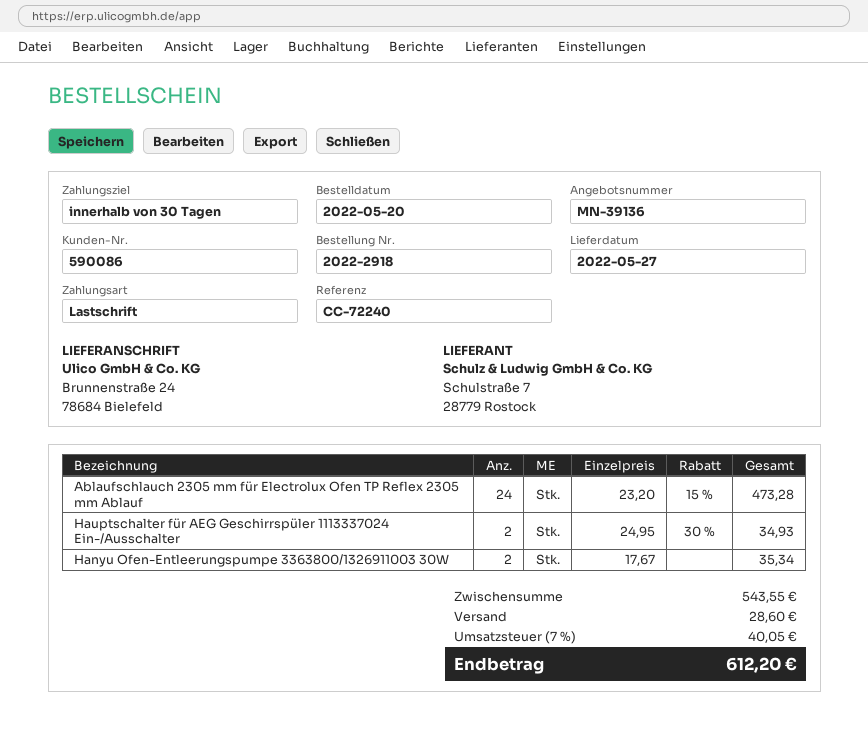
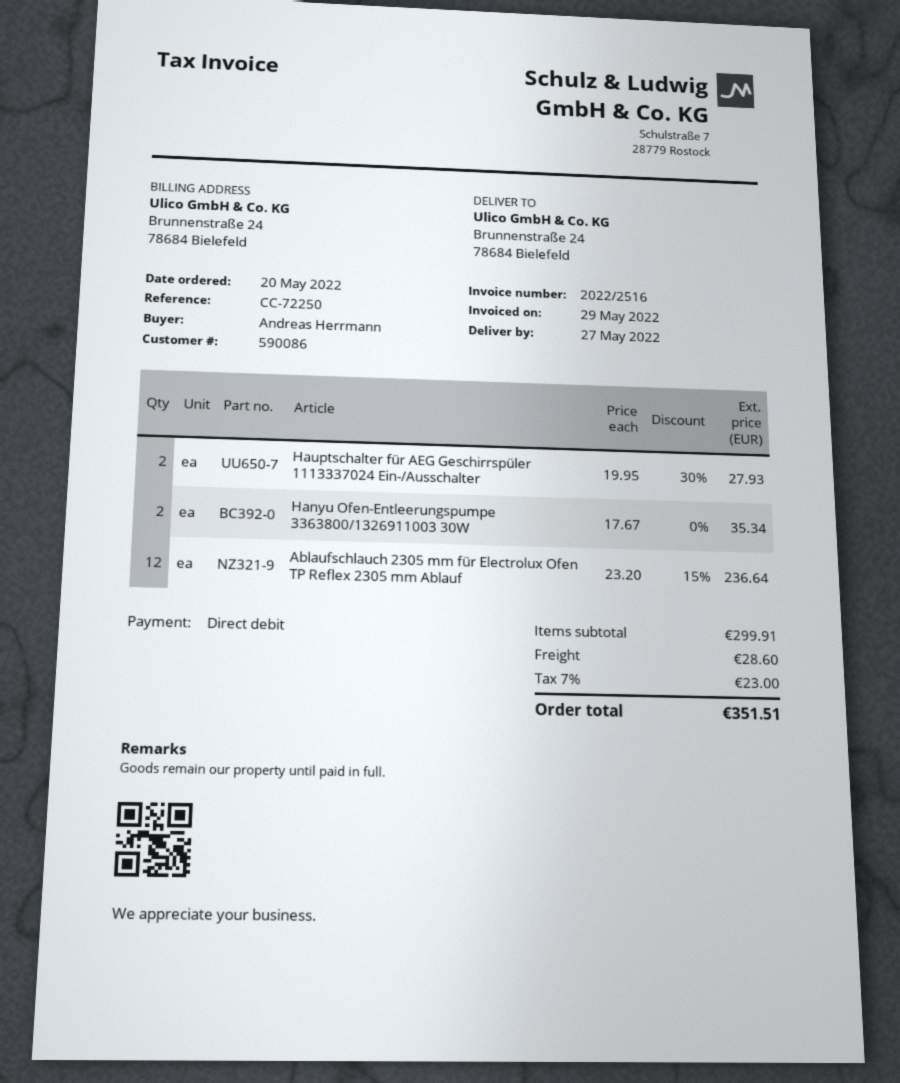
reference: CC-72240 -> CC-72250
Ablaufschlauch 2305 mm für Electrolux Ofen TP Reflex 2305 mm Ablauf: 24 x 23.20 - 15% = 473.28 -> 12 x 23.20 - 15% = 236.64
Hauptschalter für AEG Geschirrspüler 1113337024 Ein-/Ausschalter: 2 x 24.95 - 30% = 34.93 -> 2 x 19.95 - 30% = 27.93
subtotal: 543.55 -> 299.91
tax: 7% = 40.05 -> 7% = 23.00
total: 612.20 -> 351.51

